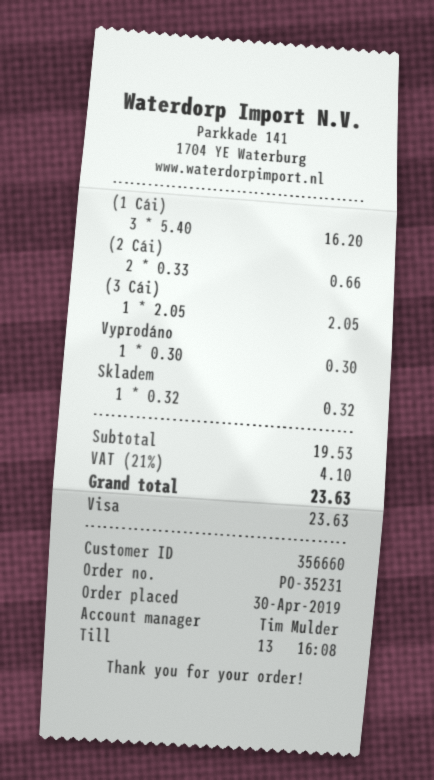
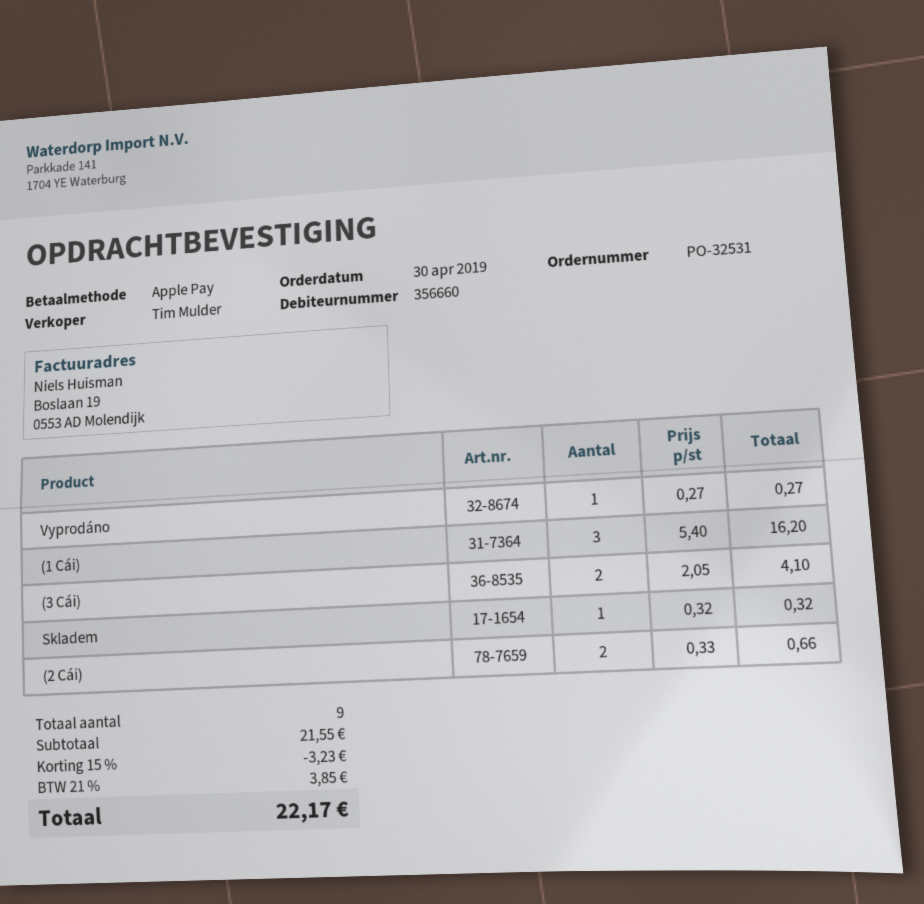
order number: PO-35231 -> PO-32531
payment method: Visa -> Apple Pay
(3 Cái): 1 x 2.05 = 2.05 -> 2 x 2.05 = 4.10
Vyprodáno: 1 x 0.30 = 0.30 -> 1 x 0.27 = 0.27
subtotal: 19.53 -> 21.55
discount: none -> 15% = 3.23
tax: 21% = 4.10 -> 21% = 3.85
total: 23.63 -> 22.17

